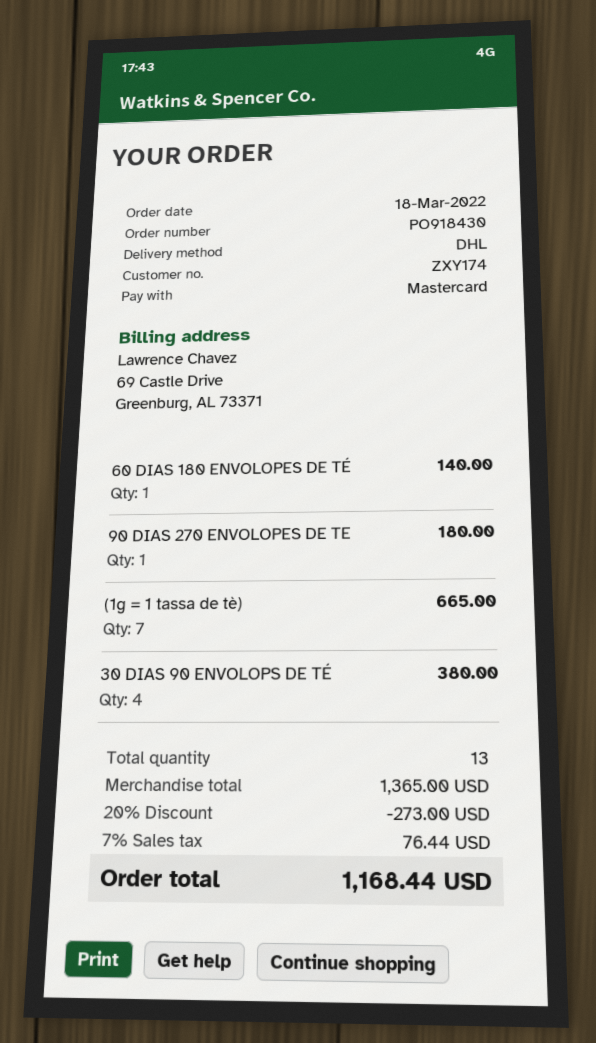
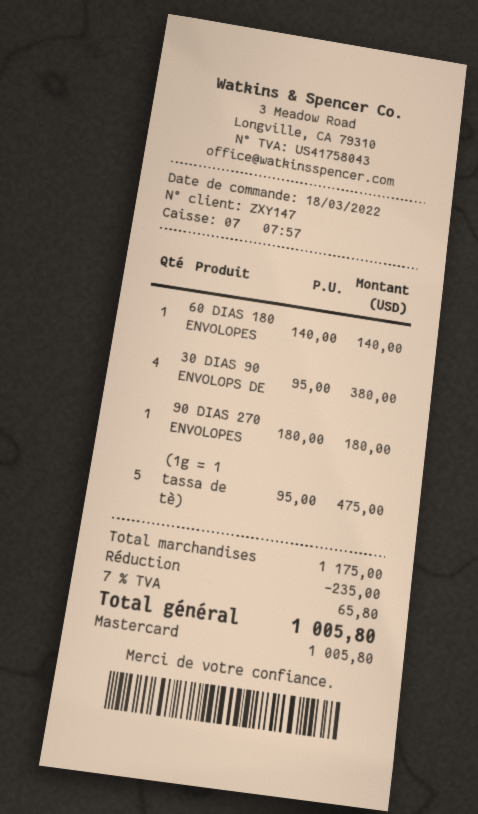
customer number: ZXY174 -> ZXY147
(1g = 1 tassa de tè): 7 for 665.00 -> 5 for 475.00
subtotal: 1365.00 -> 1175.00
discount: 273.00 -> 235.00
tax: 7% = 76.44 -> 7% = 65.80
total: 1168.44 -> 1005.80

